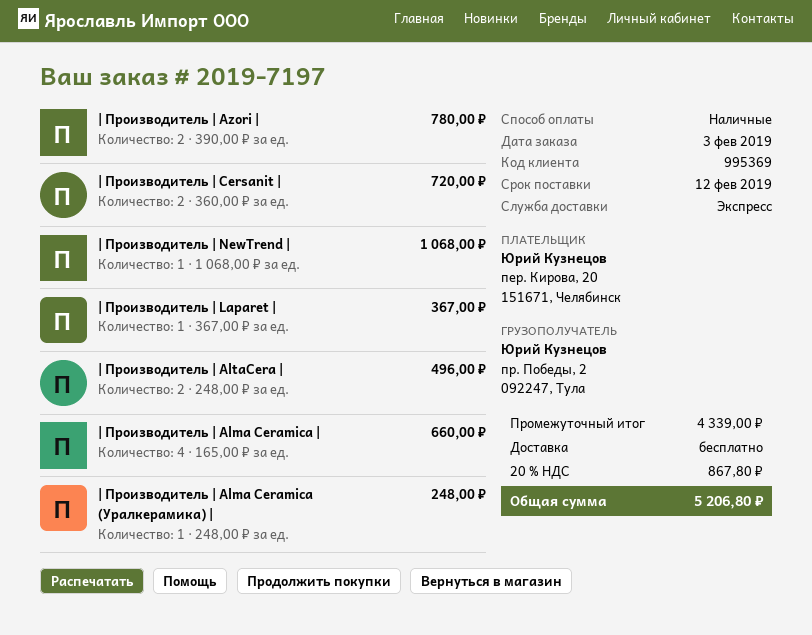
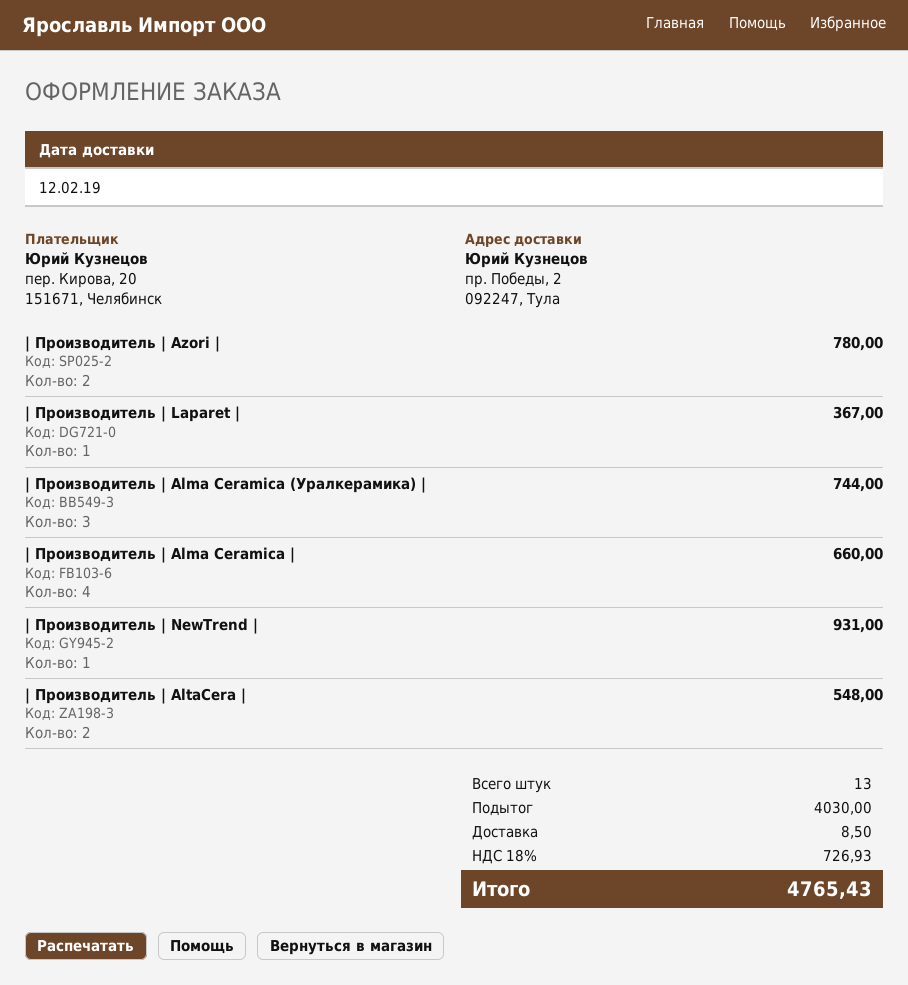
| Производитель | Cersanit |: 2 for 720.00 -> none
| Производитель | NewTrend |: 1 for 1068.00 -> 1 for 931.00
| Производитель | AltaCera |: 2 for 496.00 -> 2 for 548.00
| Производитель | Alma Ceramica (Уралкерамика) |: 1 for 248.00 -> 3 for 744.00
subtotal: 4339.00 -> 4030.00
shipping: 0.00 -> 8.50
tax: 20% = 867.80 -> 18% = 726.93
total: 5206.80 -> 4765.43

